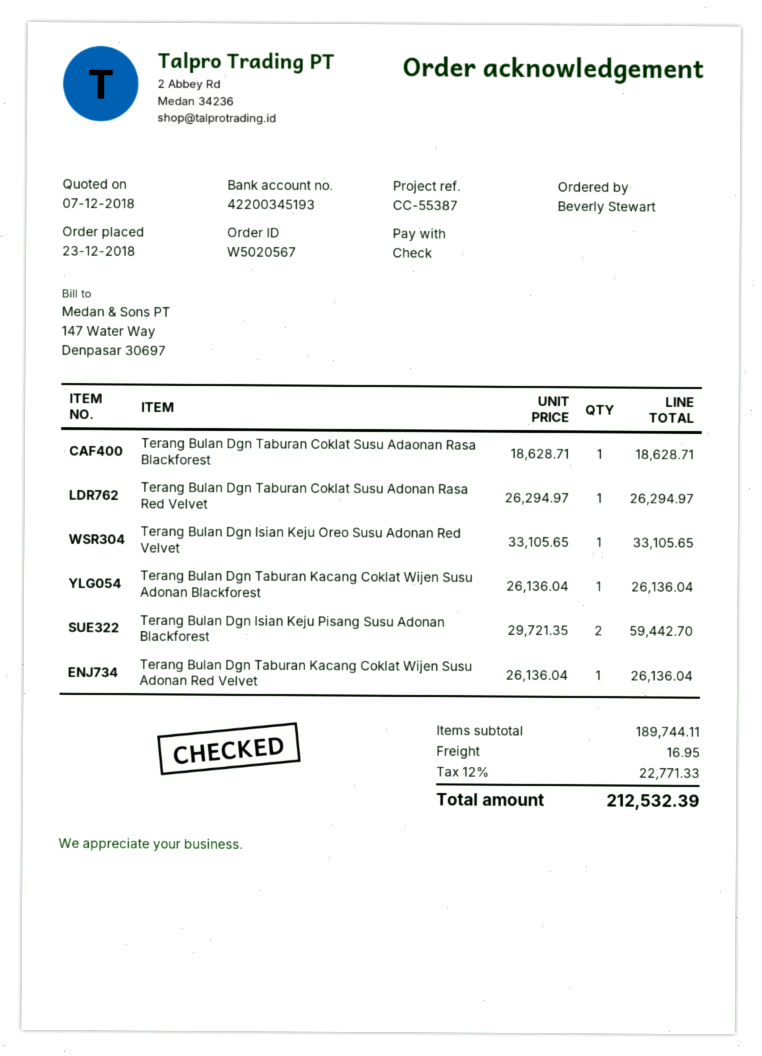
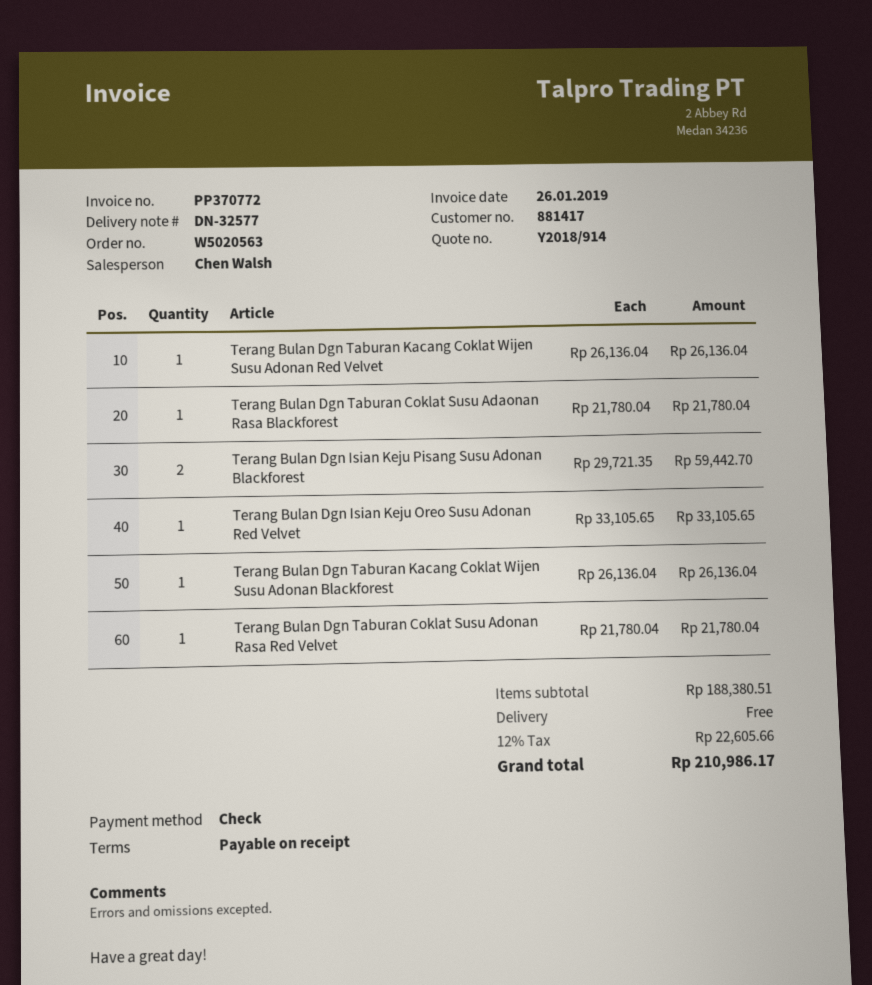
order number: W5020567 -> W5020563
Terang Bulan Dgn Taburan Coklat Susu Adaonan Rasa Blackforest: 1 x 18628.71 = 18628.71 -> 1 x 21780.04 = 21780.04
Terang Bulan Dgn Taburan Coklat Susu Adonan Rasa Red Velvet: 1 x 26294.97 = 26294.97 -> 1 x 21780.04 = 21780.04
subtotal: 189744.11 -> 188380.51
shipping: 16.95 -> 0.00
tax: 12% = 22771.33 -> 12% = 22605.66
total: 212532.39 -> 210986.17

